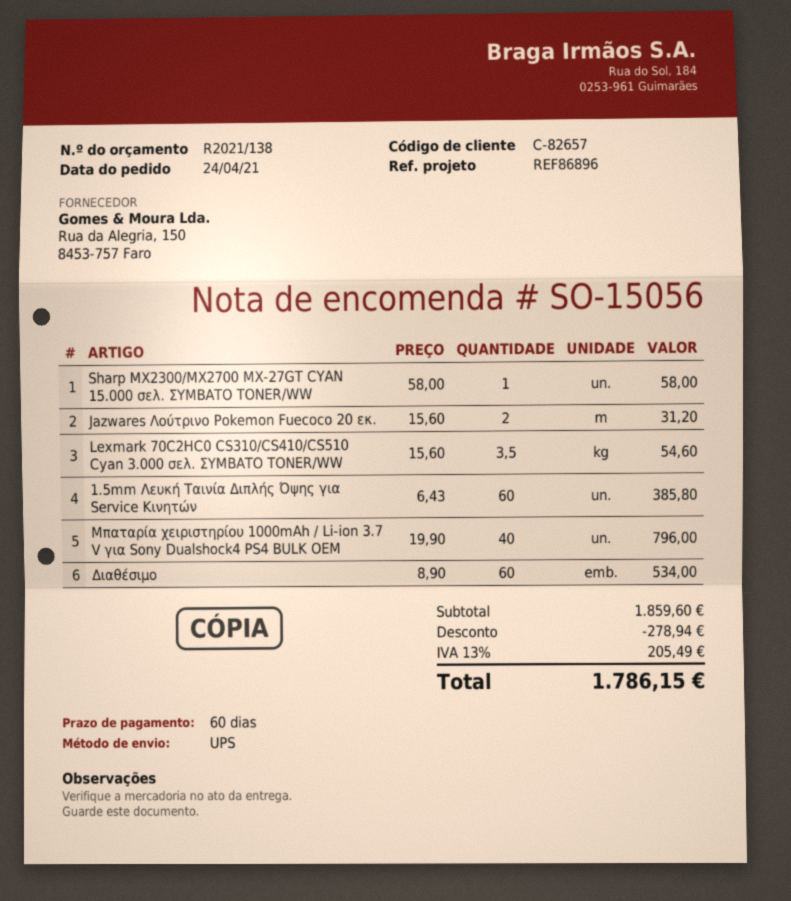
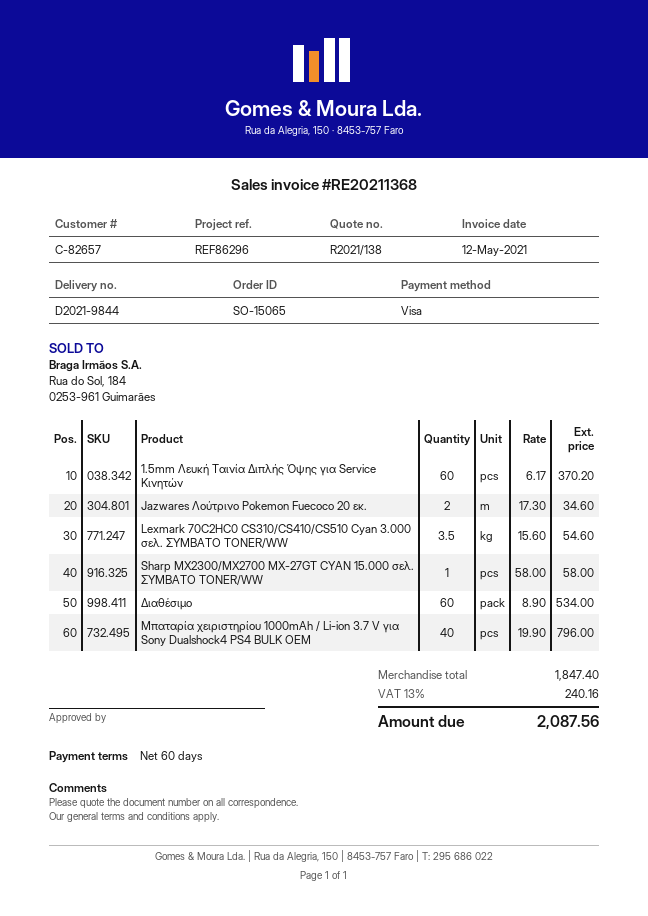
order number: SO-15056 -> SO-15065
reference: REF86896 -> REF86296
Jazwares Λούτρινο Pokemon Fuecoco 20 εκ.: 2 x 15.60 = 31.20 -> 2 x 17.30 = 34.60
1.5mm Λευκή Ταινία Διπλής Όψης για Service Κινητών: 60 x 6.43 = 385.80 -> 60 x 6.17 = 370.20
subtotal: 1859.60 -> 1847.40
discount: 278.94 -> none
tax: 13% = 205.49 -> 13% = 240.16
total: 1786.15 -> 2087.56

